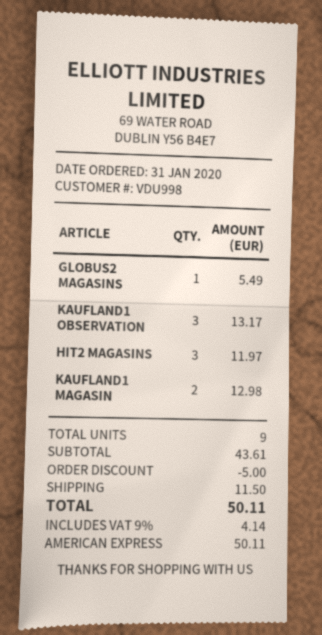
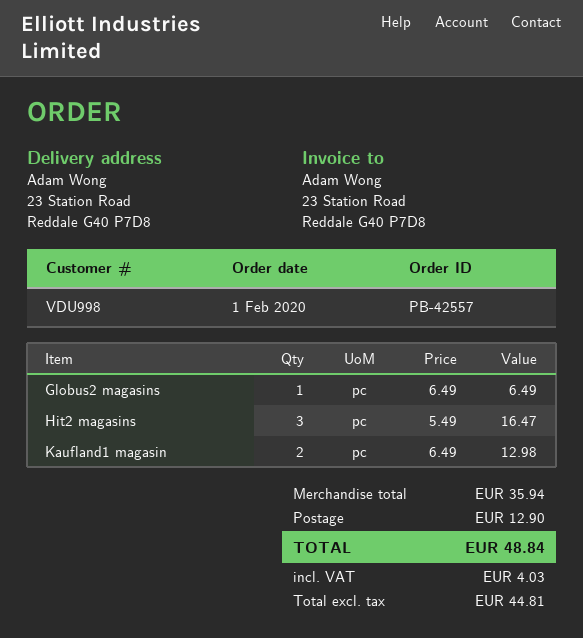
order date: 2020-01-31 -> 2020-02-01
GLOBUS2 MAGASINS: 1 for 5.49 -> 1 for 6.49
KAUFLAND1 OBSERVATION: 3 for 13.17 -> none
HIT2 MAGASINS: 3 for 11.97 -> 3 for 16.47
subtotal: 43.61 -> 35.94
discount: 5.00 -> none
shipping: 11.50 -> 12.90
tax: 4.14 -> 4.03
total: 50.11 -> 48.84

